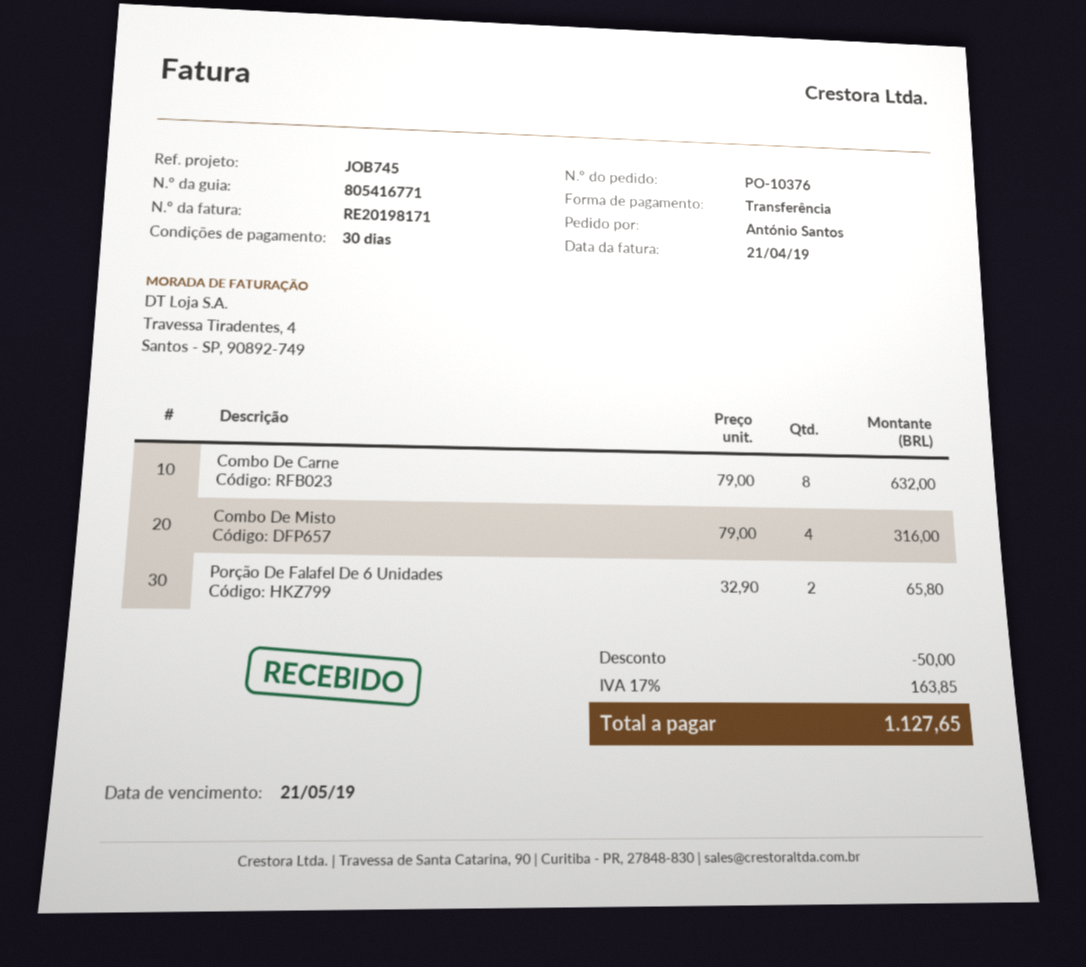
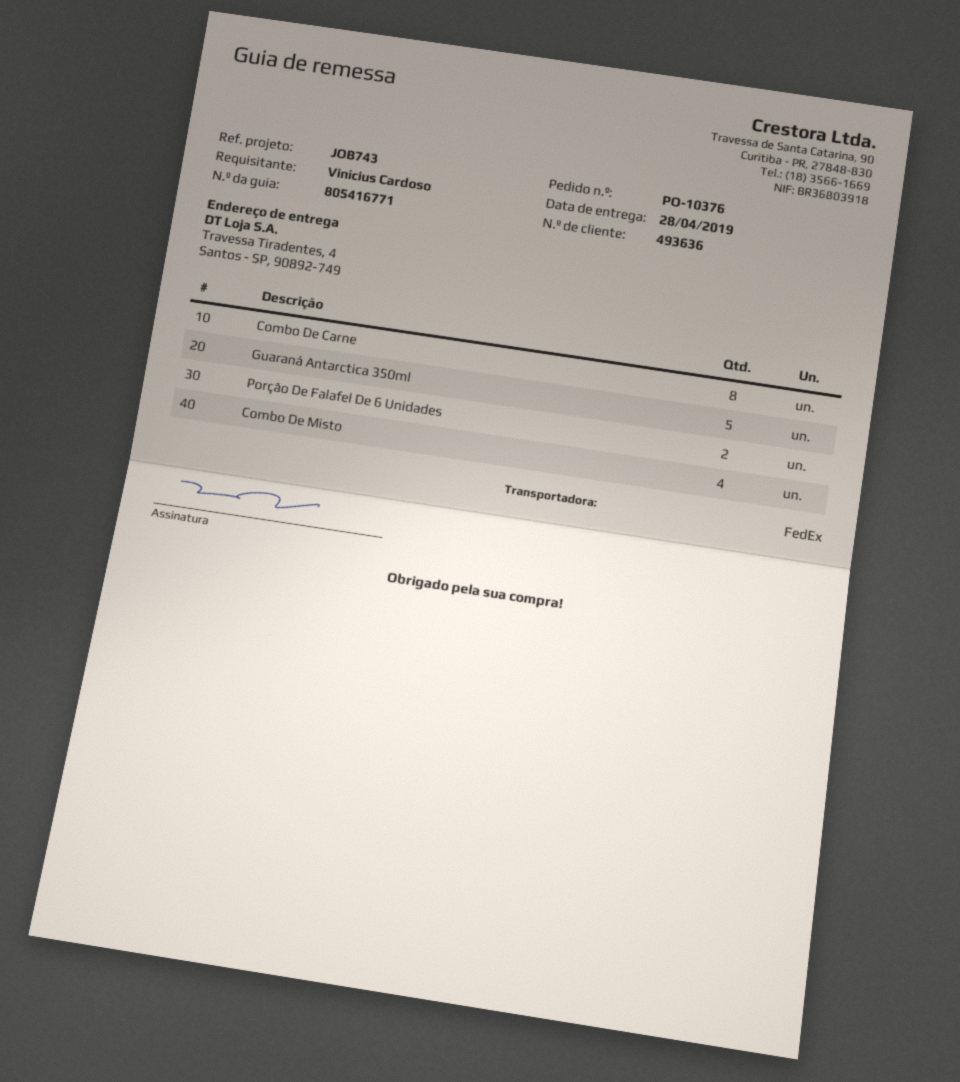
reference: JOB745 -> JOB743
ordered by: António Santos -> Vinícius Cardoso
Guaraná Antarctica 350ml: none -> 5

